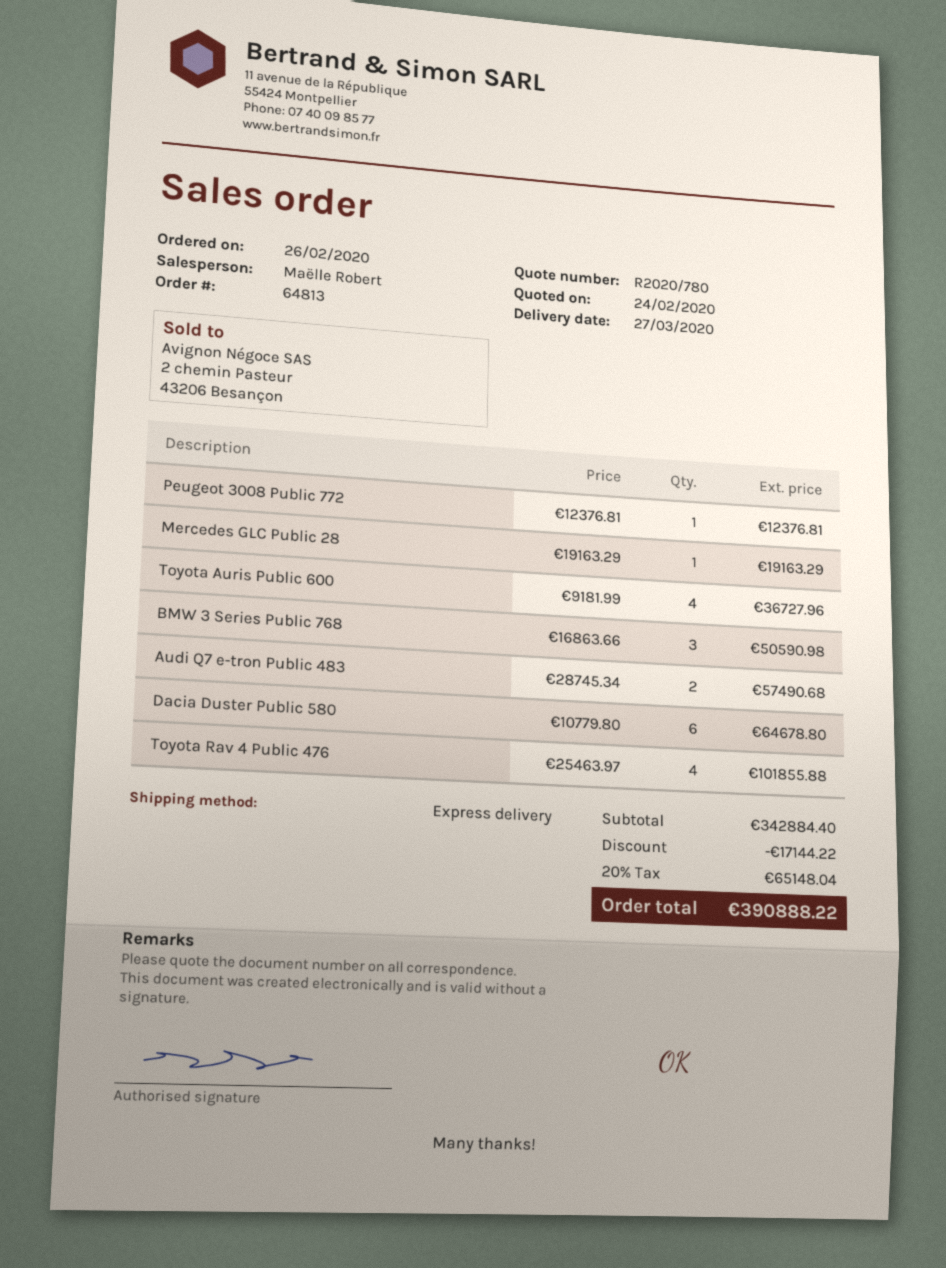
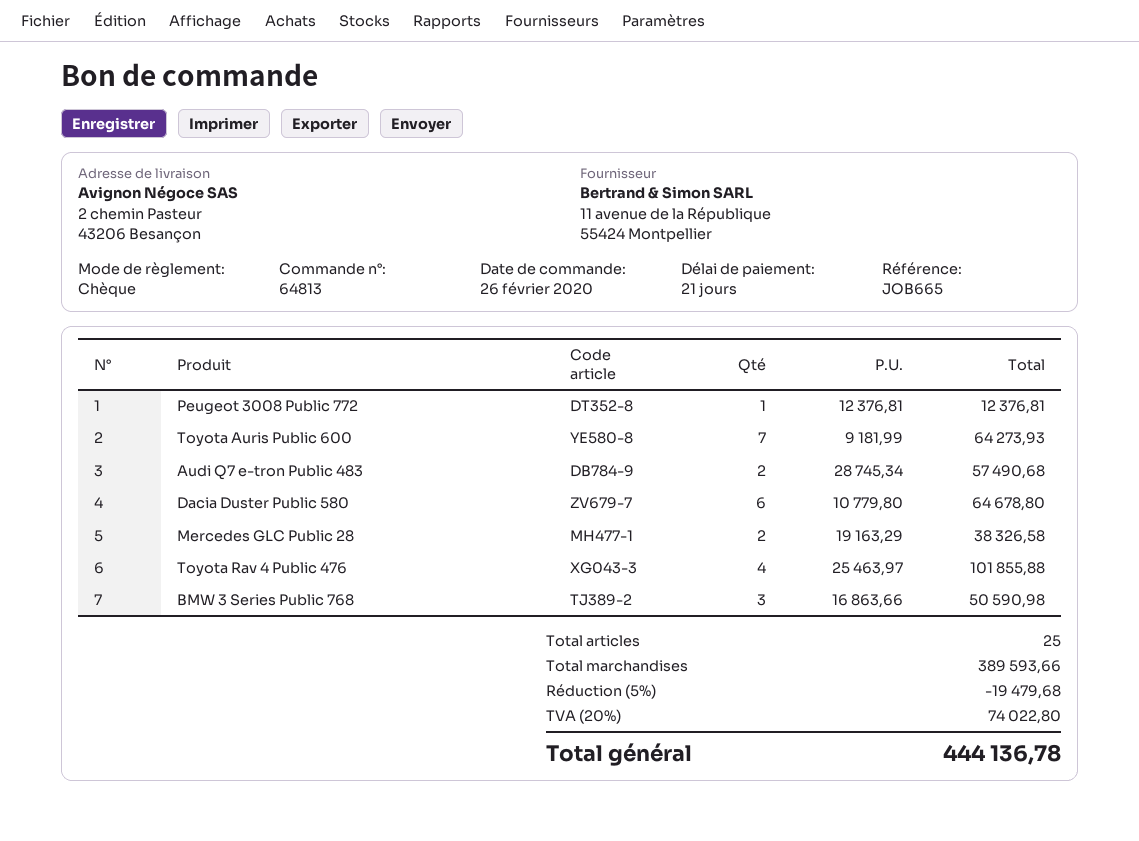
Mercedes GLC Public 28: 1 x 19163.29 = 19163.29 -> 2 x 19163.29 = 38326.58
Toyota Auris Public 600: 4 x 9181.99 = 36727.96 -> 7 x 9181.99 = 64273.93
subtotal: 342884.40 -> 389593.66
discount: 17144.22 -> 19479.68
tax: 20% = 65148.04 -> 20% = 74022.80
total: 390888.22 -> 444136.78

